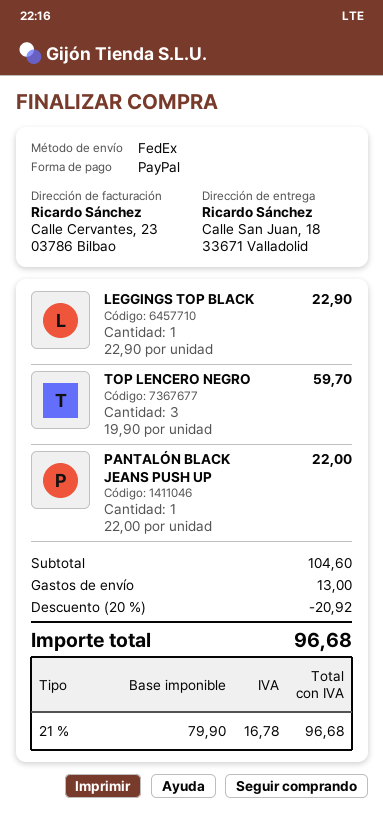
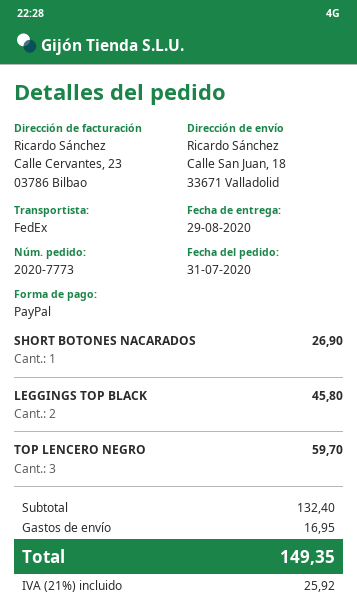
LEGGINGS TOP BLACK: 1 for 22.90 -> 2 for 45.80
PANTALÓN BLACK JEANS PUSH UP: 1 for 22.00 -> none
SHORT BOTONES NACARADOS: none -> 1 for 26.90
subtotal: 104.60 -> 132.40
discount: 20% = 20.92 -> none
shipping: 13.00 -> 16.95
tax: 21% = 16.78 -> 21% = 25.92
total: 96.68 -> 149.35

